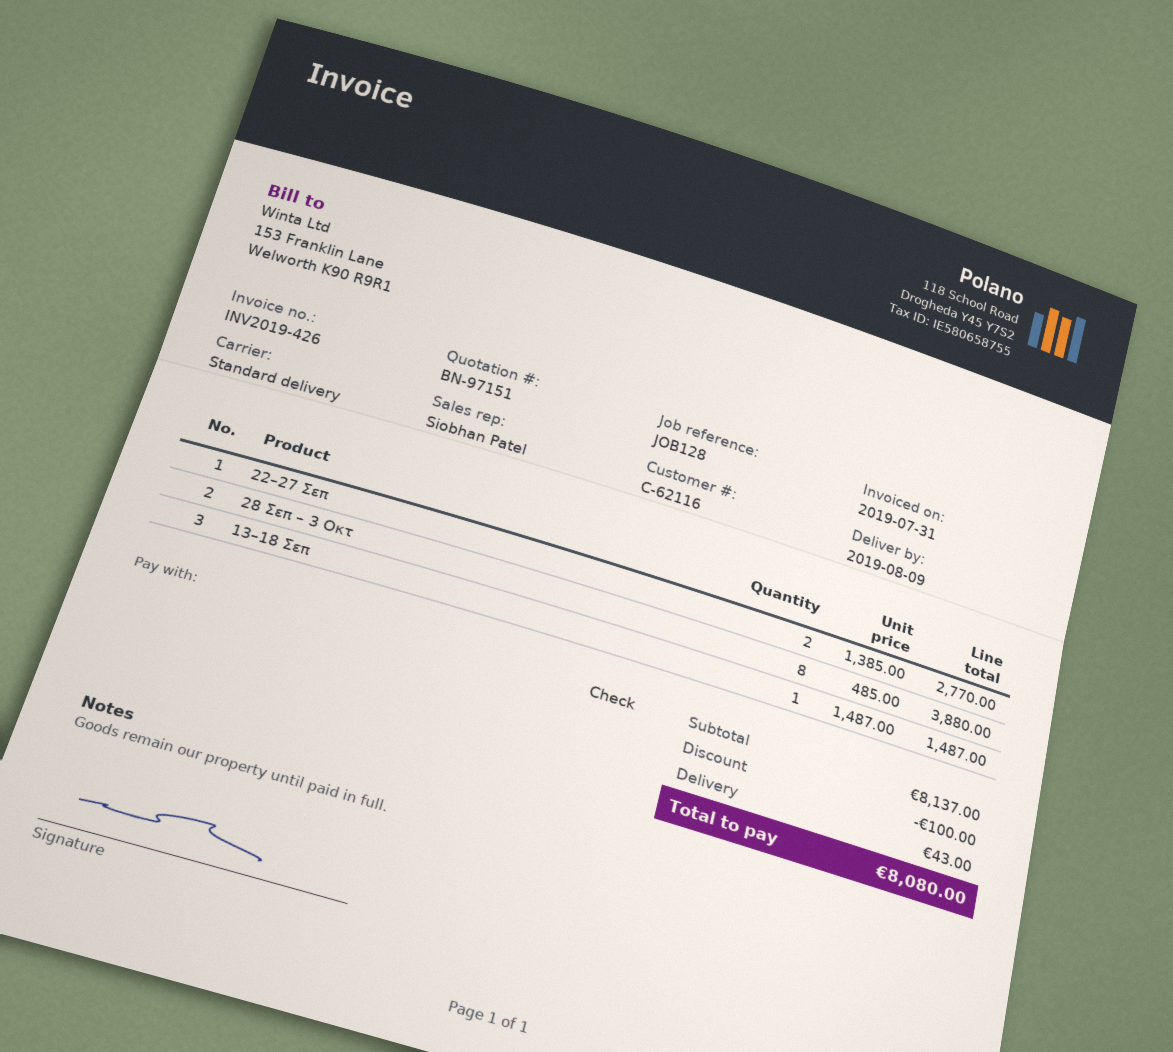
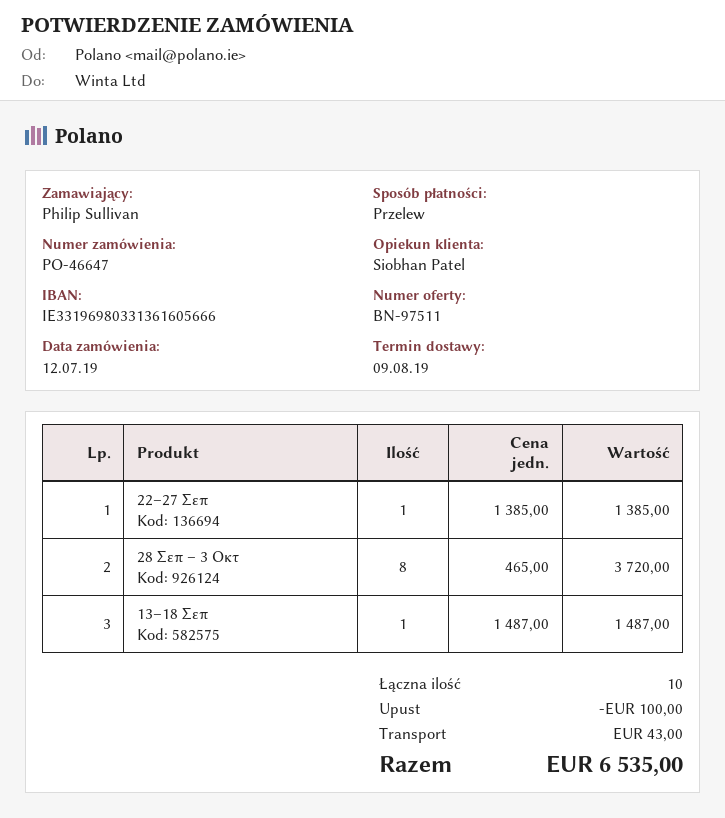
quote number: BN-97151 -> BN-97511
payment method: cheque -> bank transfer
22–27 Σεπ: 2 x 1385.00 = 2770.00 -> 1 x 1385.00 = 1385.00
28 Σεπ – 3 Οκτ: 8 x 485.00 = 3880.00 -> 8 x 465.00 = 3720.00
total: 8080.00 -> 6535.00

